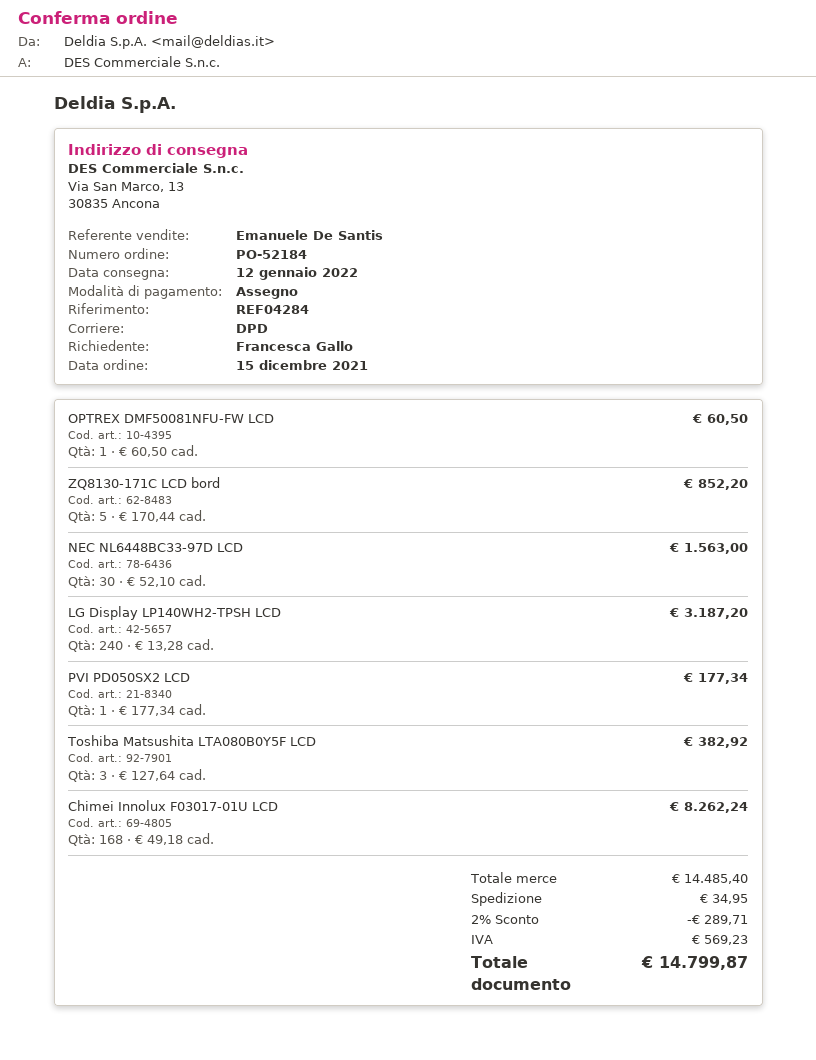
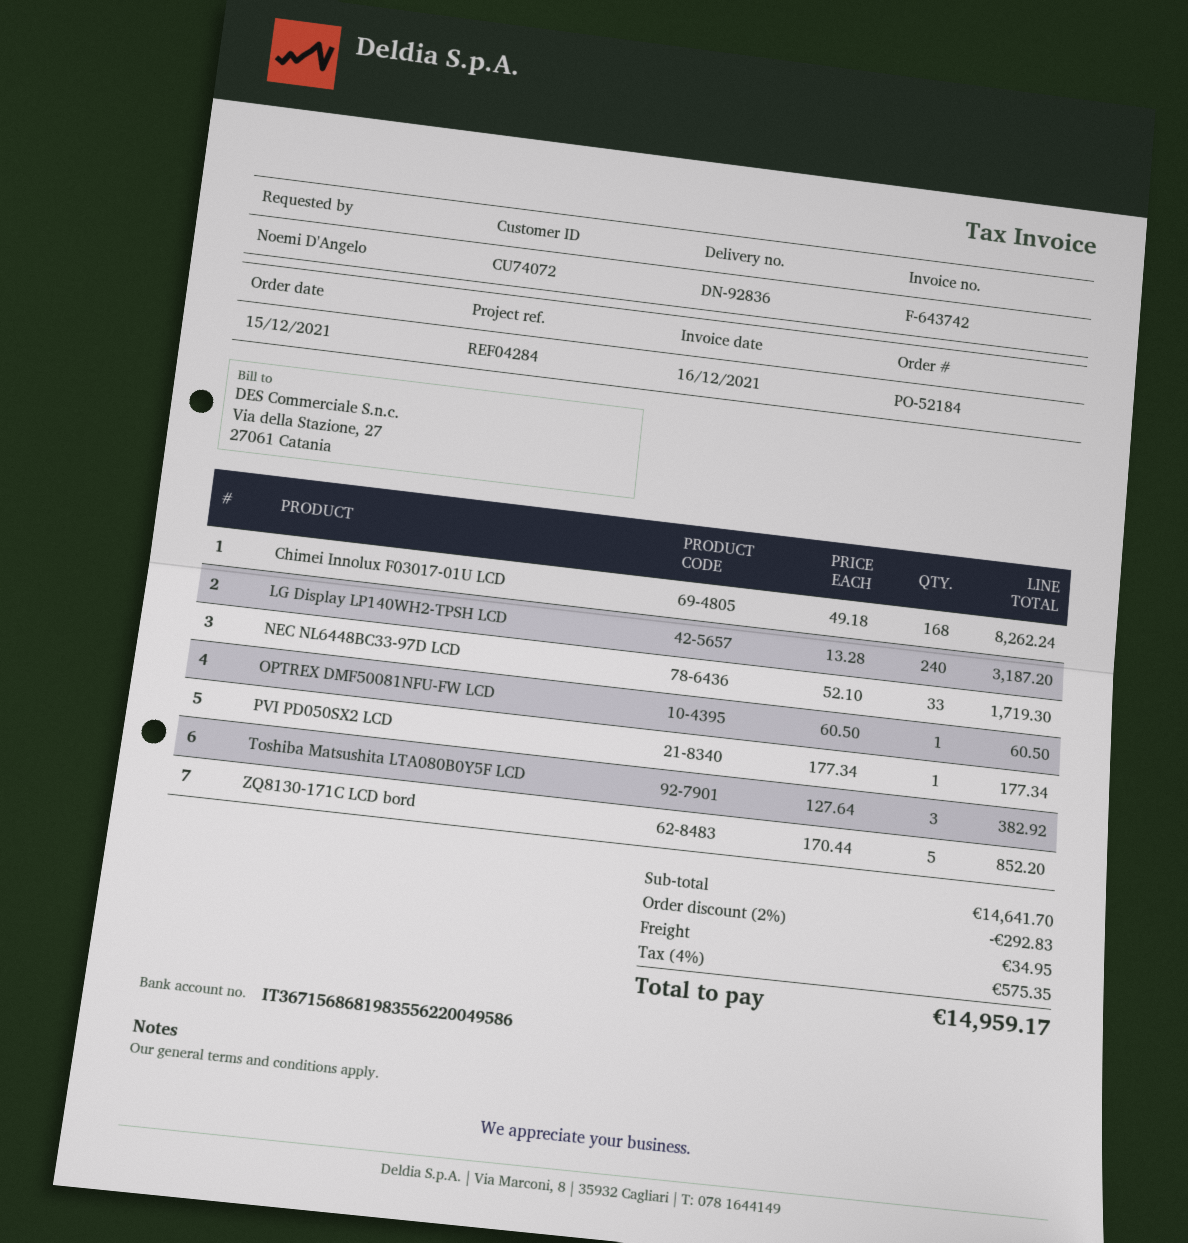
ordered by: Francesca Gallo -> Noemi D'Angelo
NEC NL6448BC33-97D LCD: 30 x 52.10 = 1563.00 -> 33 x 52.10 = 1719.30
subtotal: 14485.40 -> 14641.70
discount: 2% = 289.71 -> 2% = 292.83
tax: 569.23 -> 575.35
total: 14799.87 -> 14959.17

